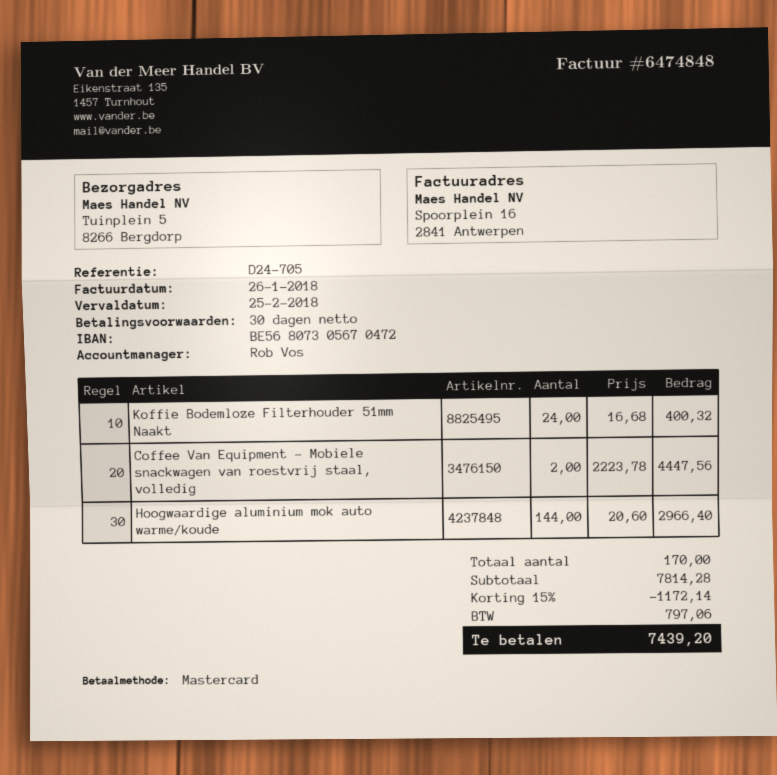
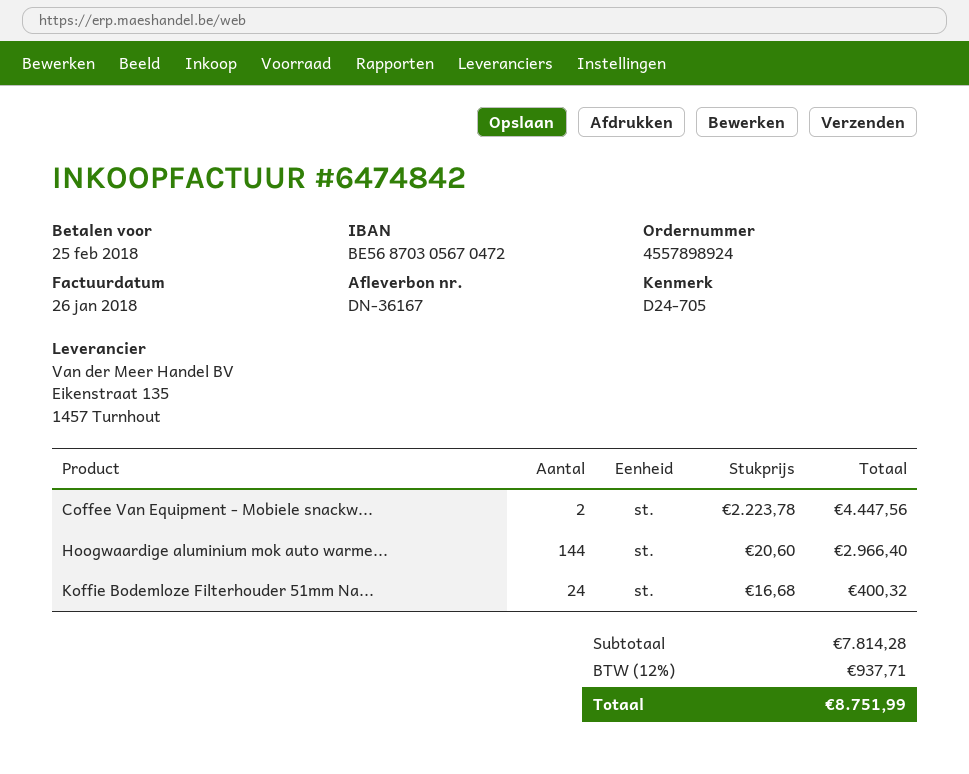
invoice number: 6474848 -> 6474842
bank account: BE56807305670472 -> BE56870305670472
discount: 15% = 1172.14 -> none
tax: 797.06 -> 937.71
total: 7439.20 -> 8751.99

